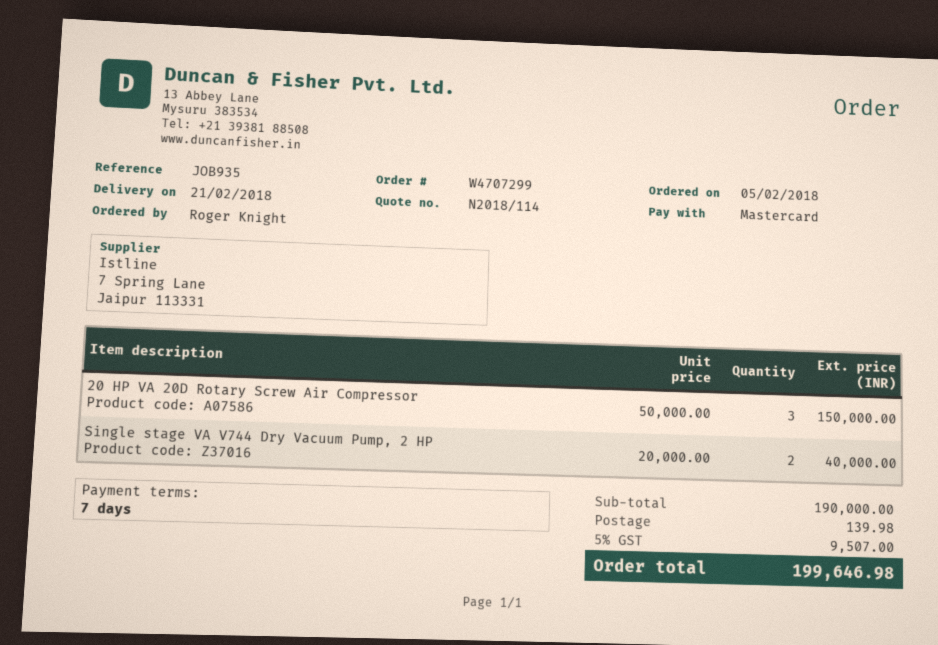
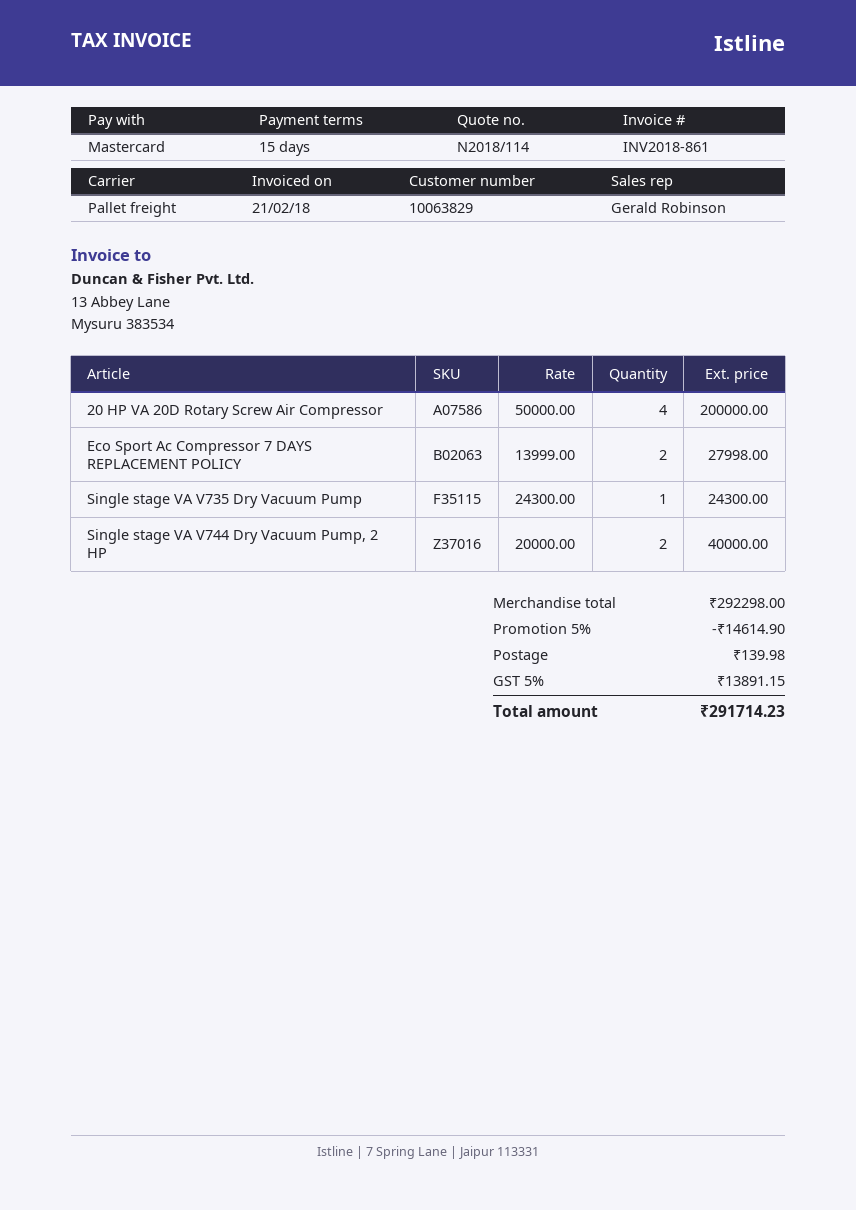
payment terms: 7 days -> 15 days
20 HP VA 20D Rotary Screw Air Compressor: 3 x 50000.00 = 150000.00 -> 4 x 50000.00 = 200000.00
Eco Sport Ac Compressor 7 DAYS REPLACEMENT POLICY: none -> 2 x 13999.00 = 27998.00
Single stage VA V735 Dry Vacuum Pump: none -> 1 x 24300.00 = 24300.00
subtotal: 190000.00 -> 292298.00
discount: none -> 5% = 14614.90
tax: 5% = 9507.00 -> 5% = 13891.15
total: 199646.98 -> 291714.23

